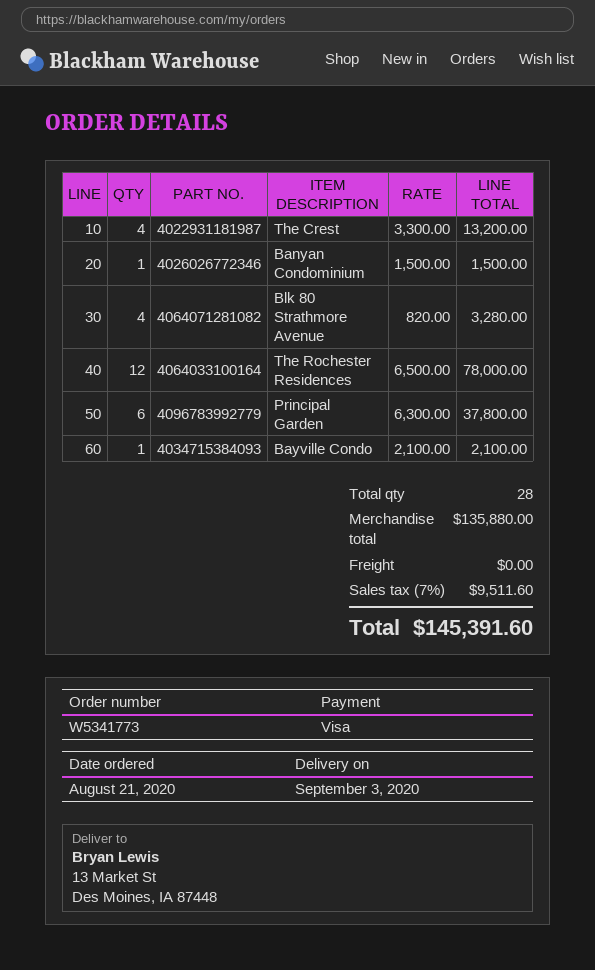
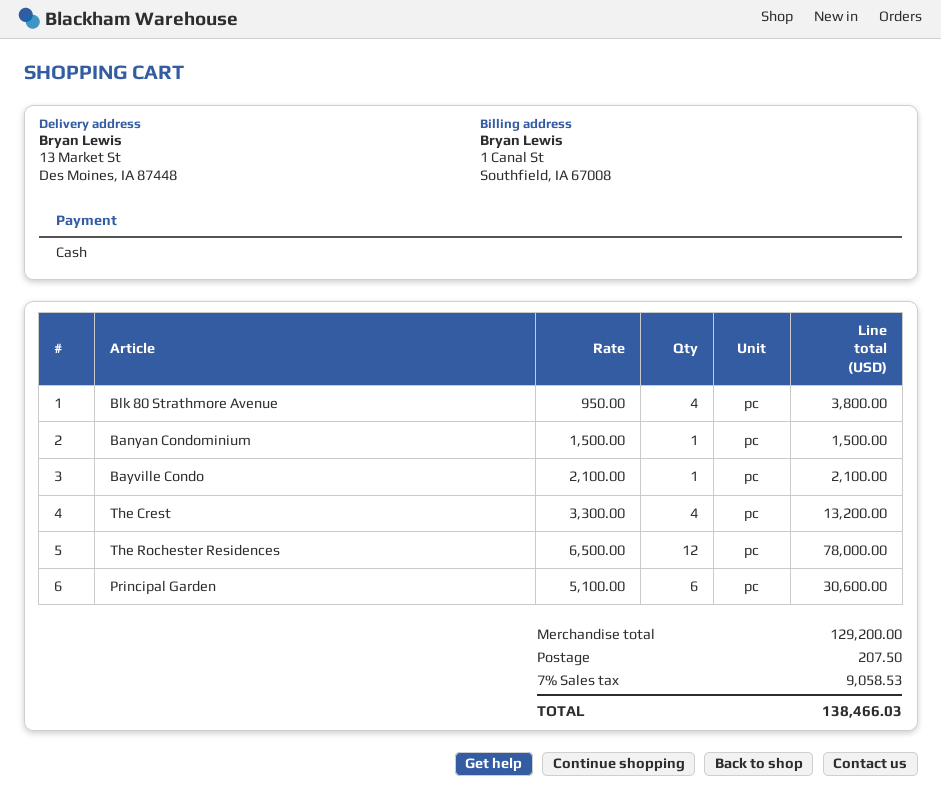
payment method: Visa -> cash
Blk 80 Strathmore Avenue: 4 x 820.00 = 3280.00 -> 4 x 950.00 = 3800.00
Principal Garden: 6 x 6300.00 = 37800.00 -> 6 x 5100.00 = 30600.00
subtotal: 135880.00 -> 129200.00
shipping: 0.00 -> 207.50
tax: 7% = 9511.60 -> 7% = 9058.53
total: 145391.60 -> 138466.03

